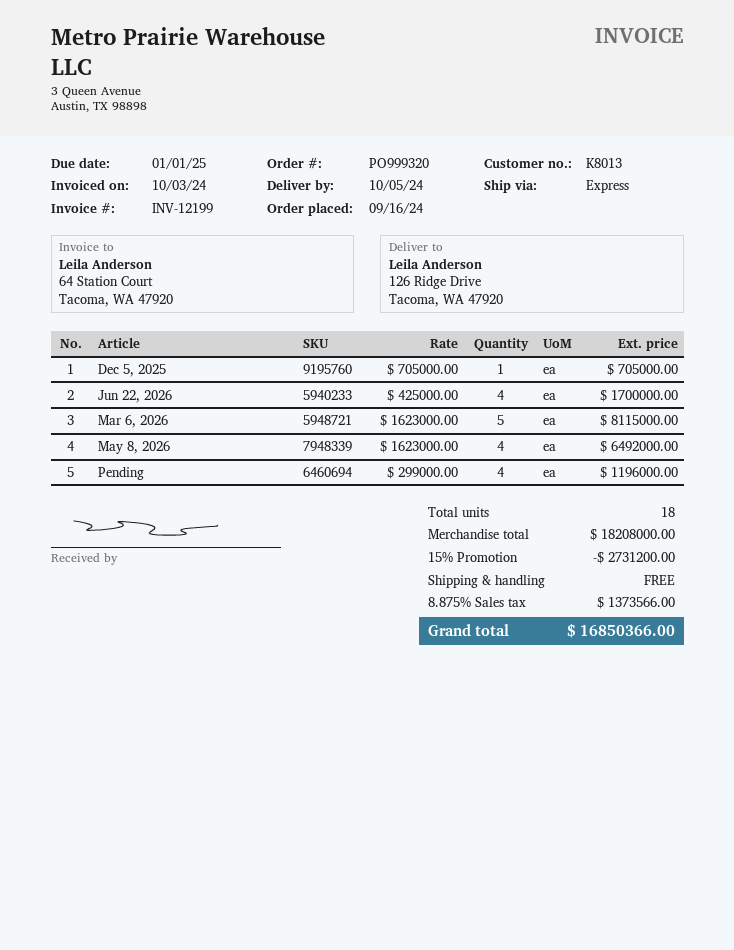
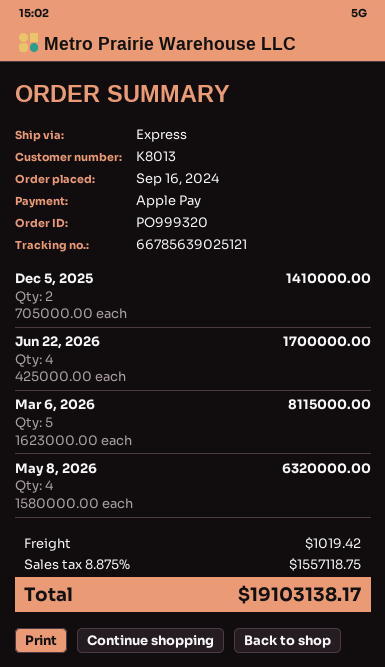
Dec 5, 2025: 1 x 705000.00 = 705000.00 -> 2 x 705000.00 = 1410000.00
May 8, 2026: 4 x 1623000.00 = 6492000.00 -> 4 x 1580000.00 = 6320000.00
Pending: 4 x 299000.00 = 1196000.00 -> none
discount: 15% = 2731200.00 -> none
shipping: 0.00 -> 1019.42
tax: 8.875% = 1373566.00 -> 8.875% = 1557118.75
total: 16850366.00 -> 19103138.17

